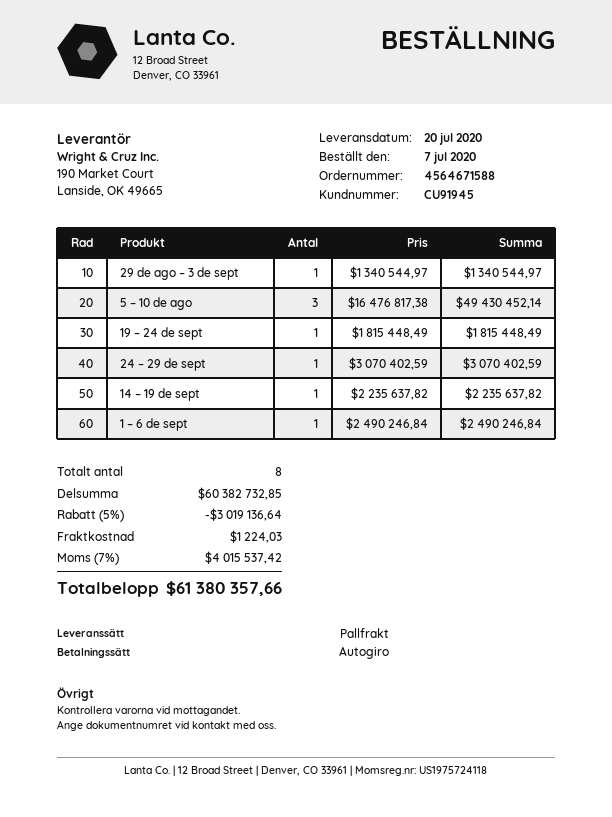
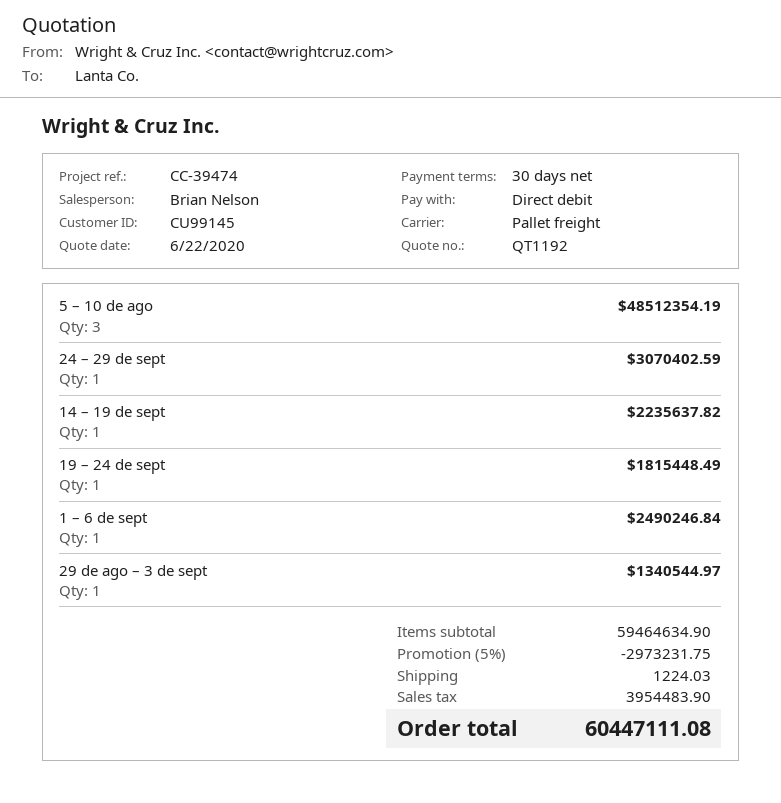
customer number: CU91945 -> CU99145
5 – 10 de ago: 3 for 49430452.14 -> 3 for 48512354.19
subtotal: 60382732.85 -> 59464634.90
discount: 5% = 3019136.64 -> 5% = 2973231.75
tax: 4015537.42 -> 3954483.90
total: 61380357.66 -> 60447111.08

